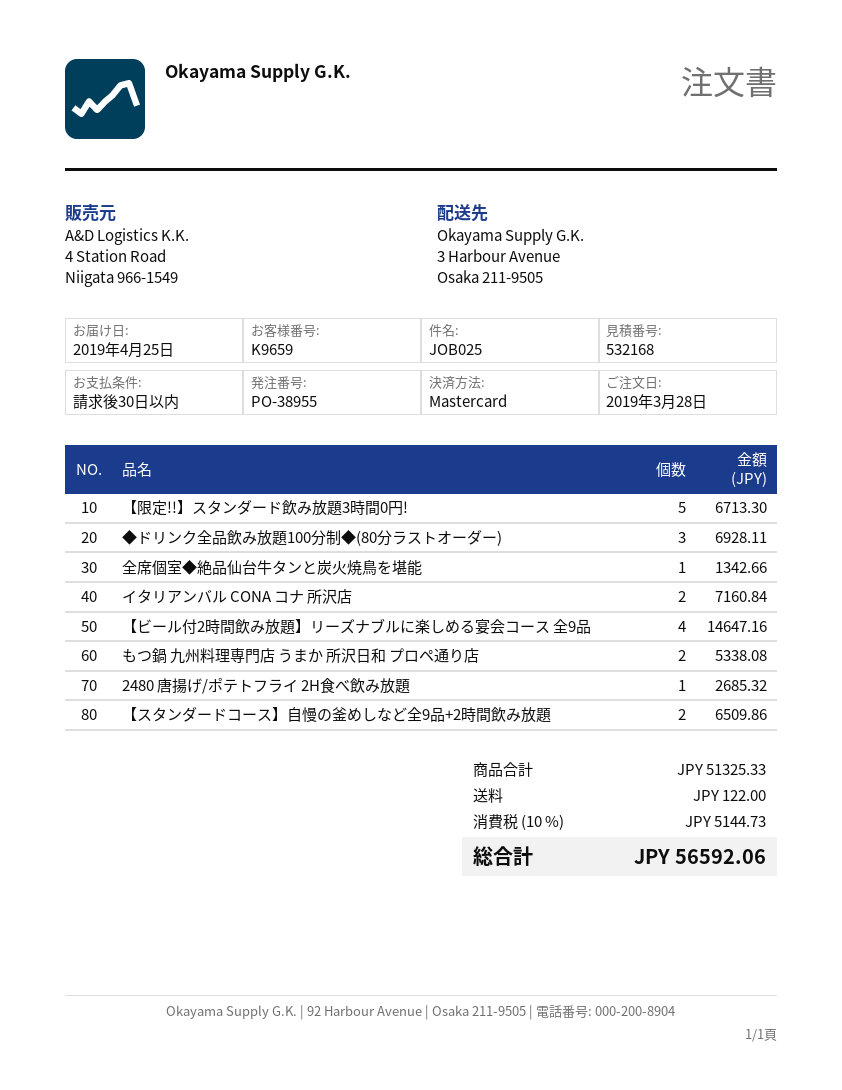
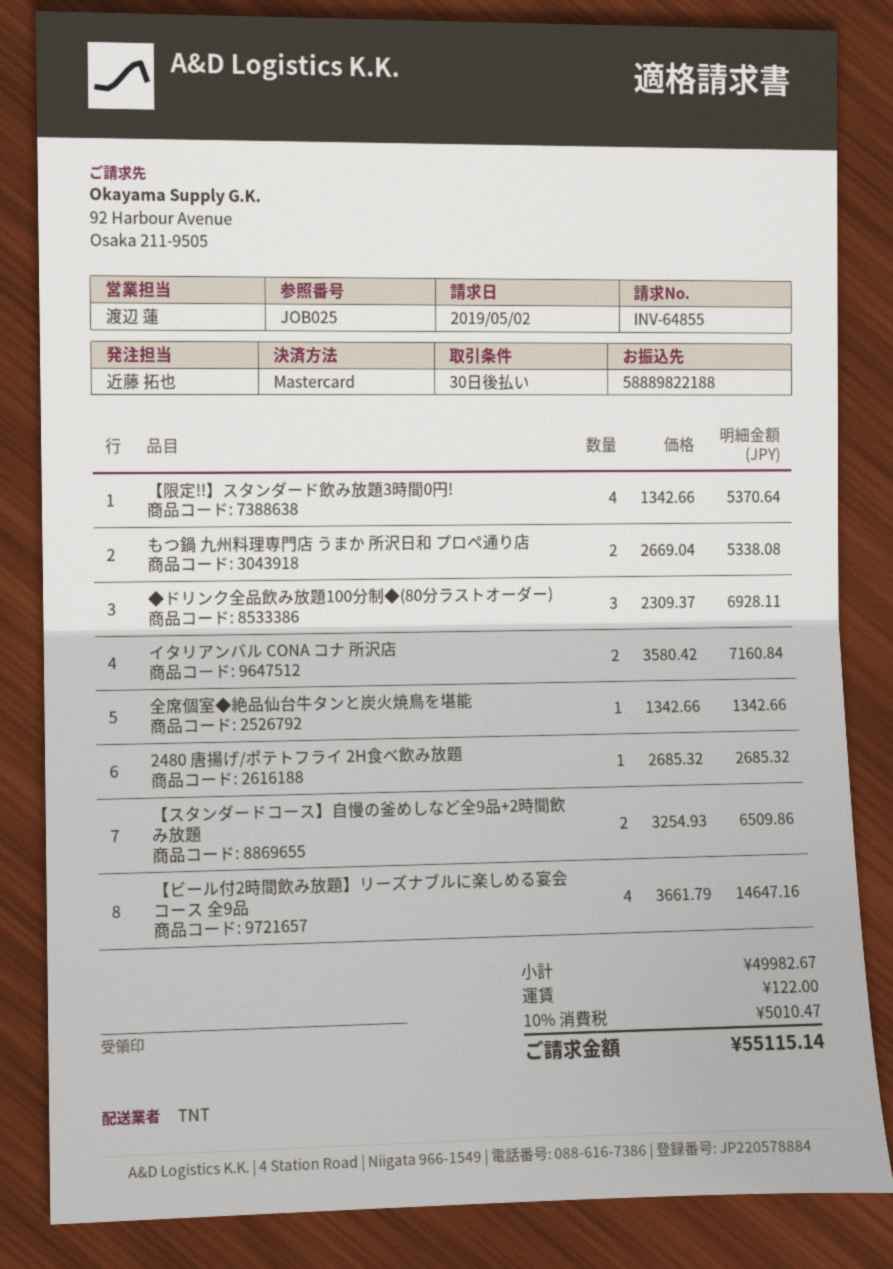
【限定!!】スタンダード飲み放題3時間0円!: 5 for 6713.30 -> 4 for 5370.64
subtotal: 51325.33 -> 49982.67
tax: 10% = 5144.73 -> 10% = 5010.47
total: 56592.06 -> 55115.14

